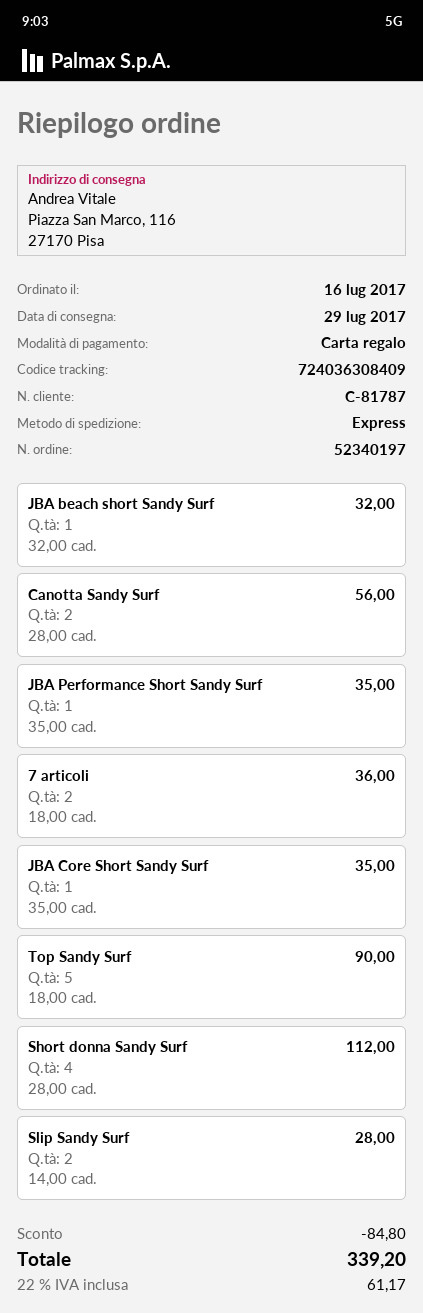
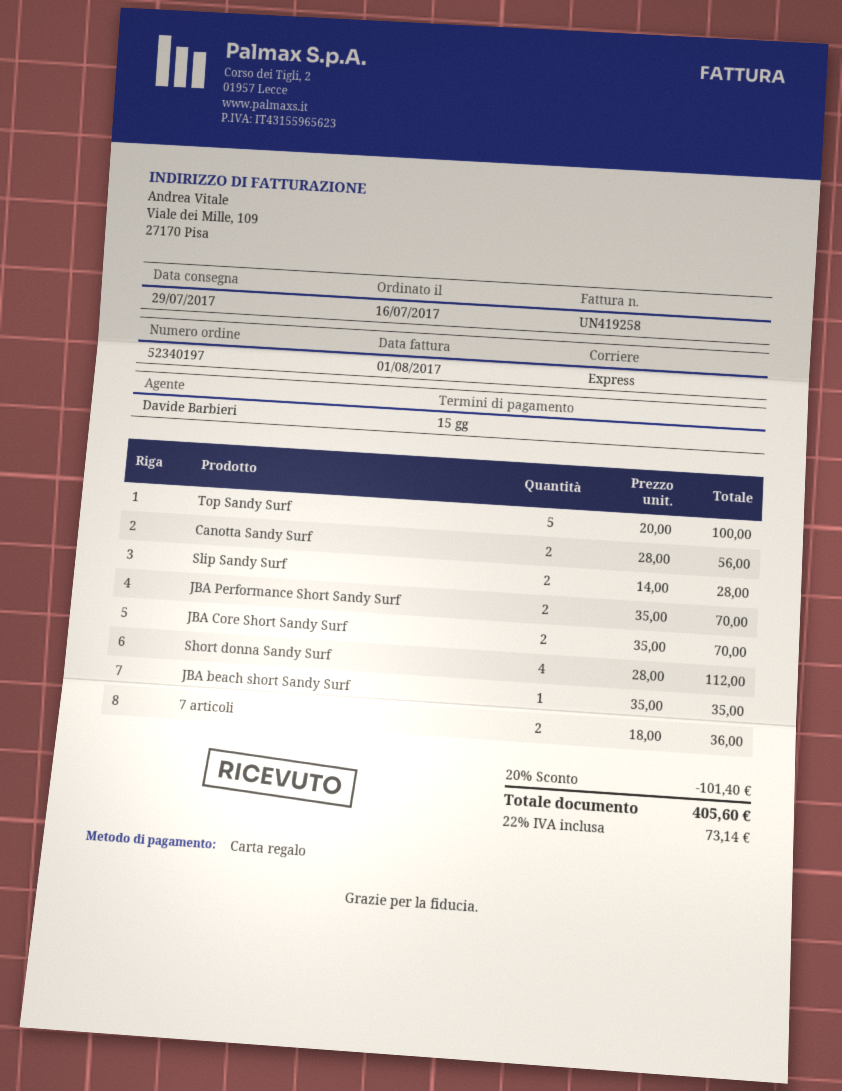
JBA beach short Sandy Surf: 1 x 32.00 = 32.00 -> 1 x 35.00 = 35.00
JBA Performance Short Sandy Surf: 1 x 35.00 = 35.00 -> 2 x 35.00 = 70.00
JBA Core Short Sandy Surf: 1 x 35.00 = 35.00 -> 2 x 35.00 = 70.00
Top Sandy Surf: 5 x 18.00 = 90.00 -> 5 x 20.00 = 100.00
discount: 84.80 -> 101.40
tax: 22% = 61.17 -> 22% = 73.14
total: 339.20 -> 405.60

